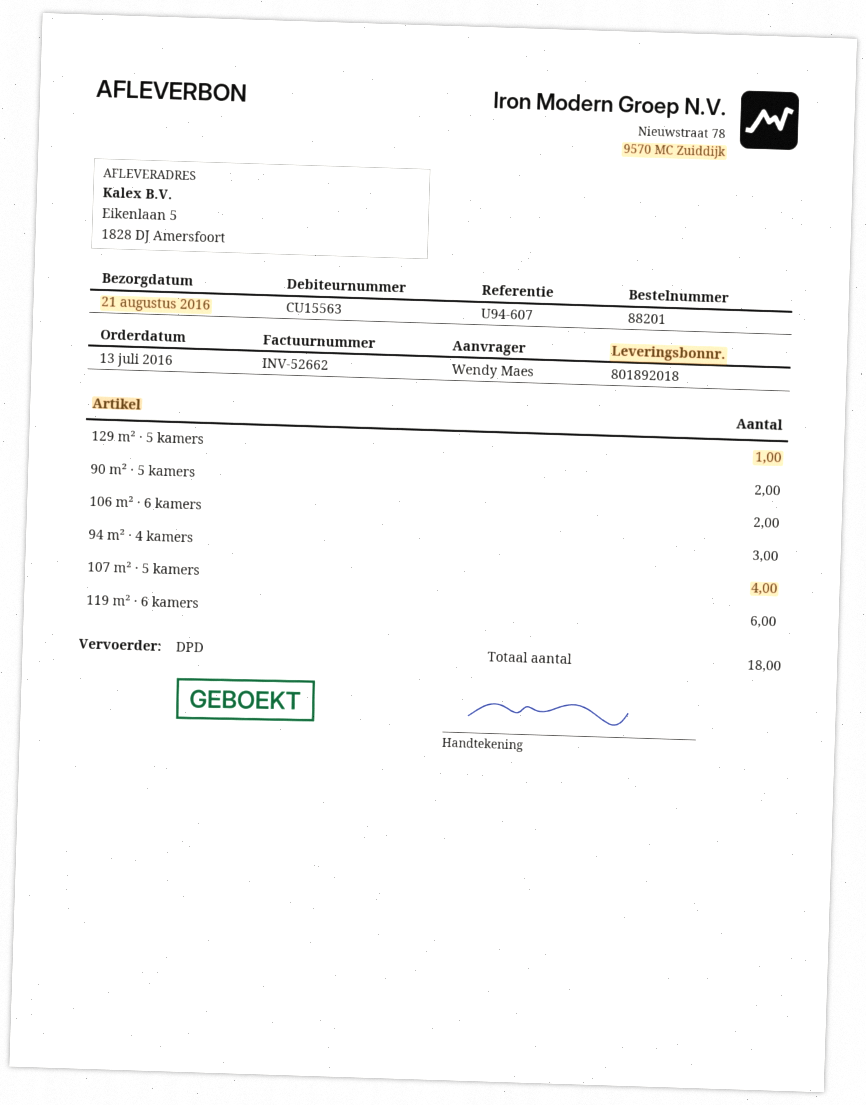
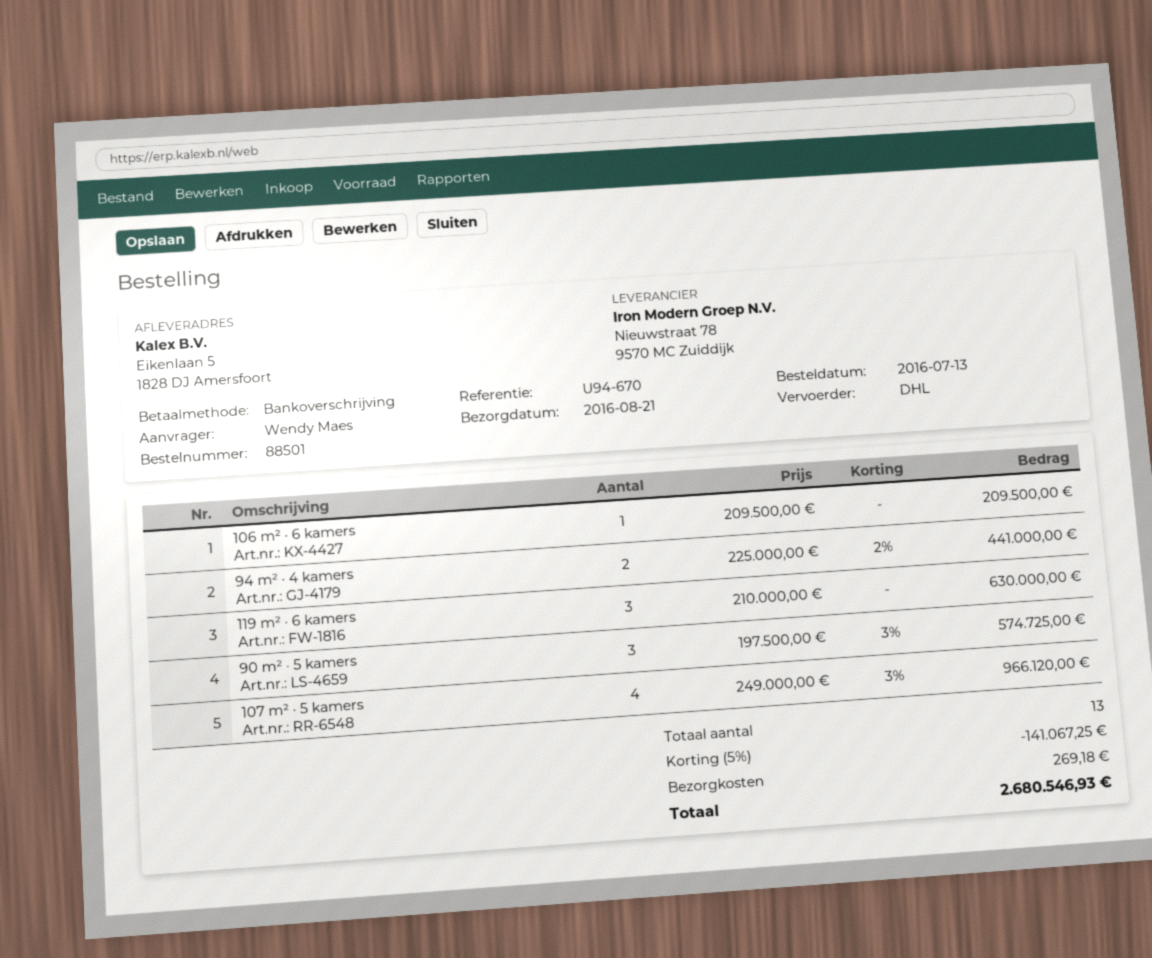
order number: 88201 -> 88501
reference: U94-607 -> U94-670
shipping method: DPD -> DHL
129 m² · 5 kamers: 1 -> none
90 m² · 5 kamers: 2 -> 3
106 m² · 6 kamers: 2 -> 1
94 m² · 4 kamers: 3 -> 2
119 m² · 6 kamers: 6 -> 3
total quantity: 18 -> 13

